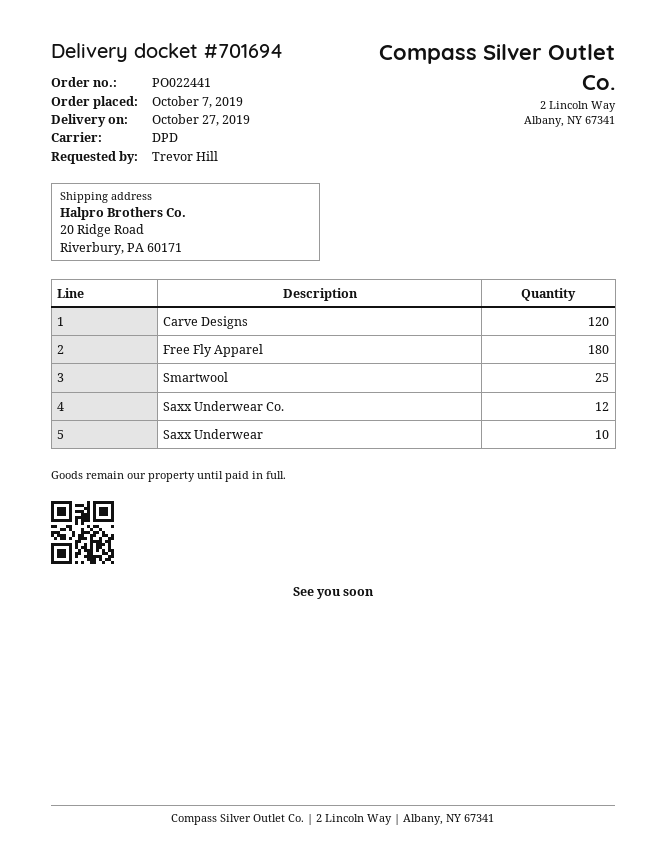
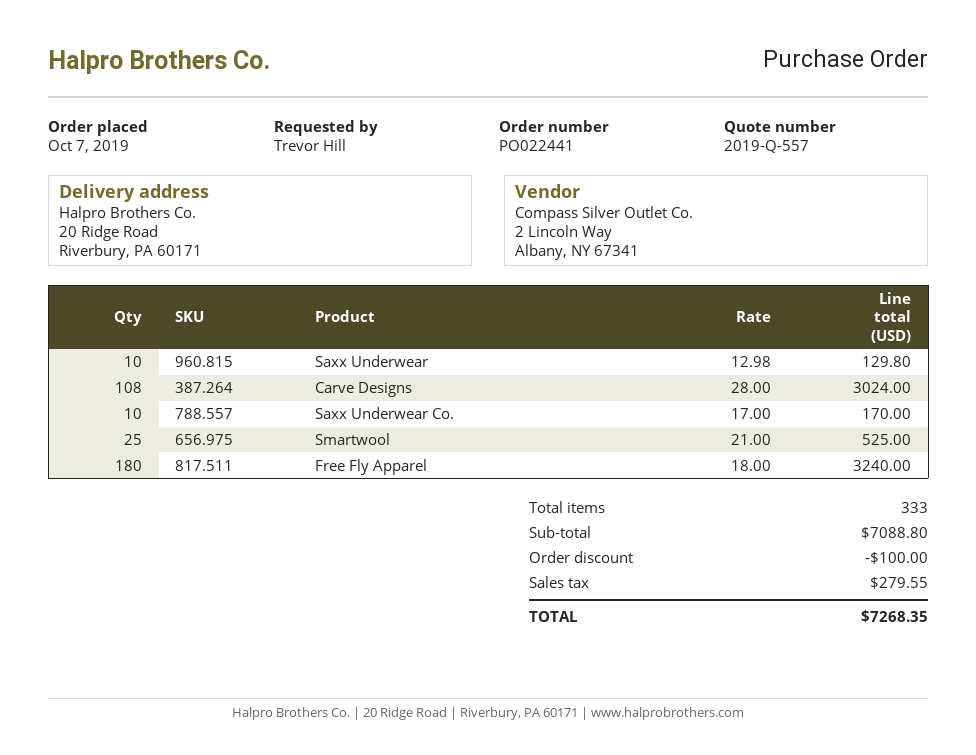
Carve Designs: 120 -> 108
Saxx Underwear Co.: 12 -> 10

